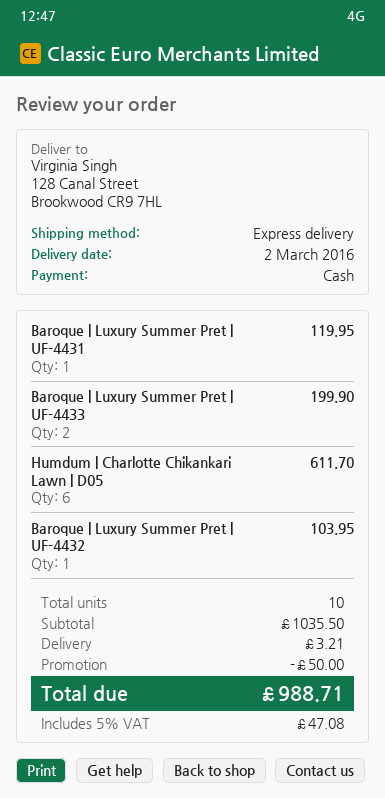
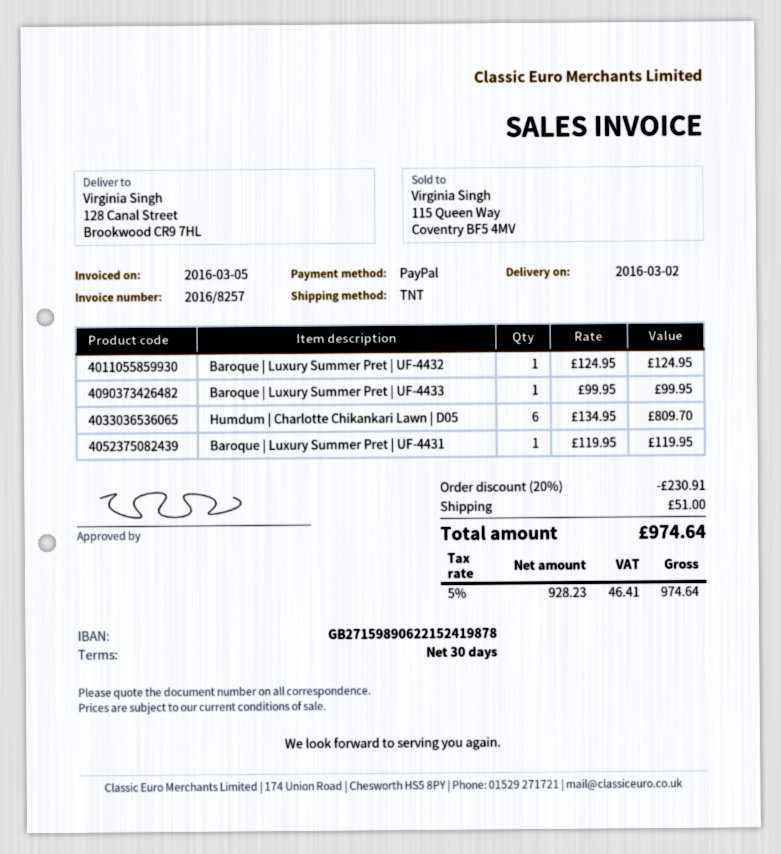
payment method: cash -> PayPal
shipping method: express -> TNT
Baroque | Luxury Summer Pret | UF-4433: 2 for 199.90 -> 1 for 99.95
Humdum | Charlotte Chikankari Lawn | D05: 6 for 611.70 -> 6 for 809.70
Baroque | Luxury Summer Pret | UF-4432: 1 for 103.95 -> 1 for 124.95
discount: 50.00 -> 230.91
shipping: 3.21 -> 51.00
tax: 5% = 47.08 -> 5% = 46.41
total: 988.71 -> 974.64

